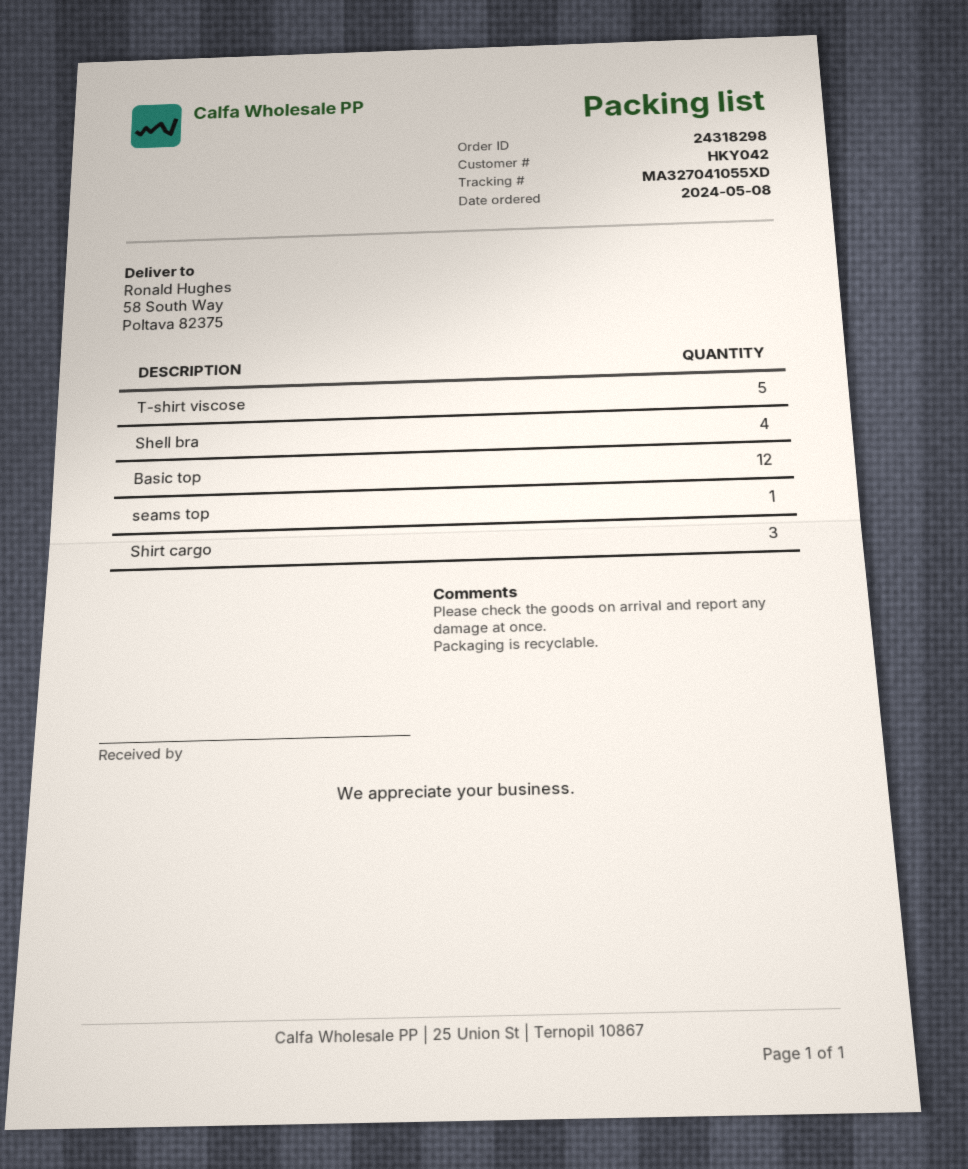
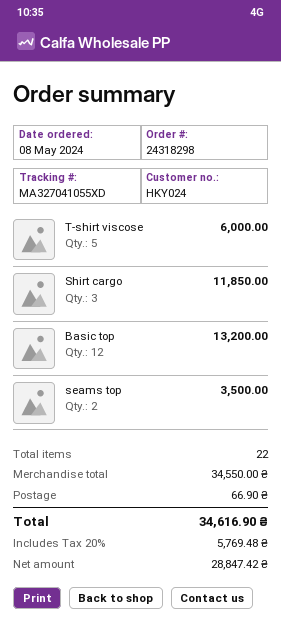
customer number: HKY042 -> HKY024
Shell bra: 4 -> none
seams top: 1 -> 2

